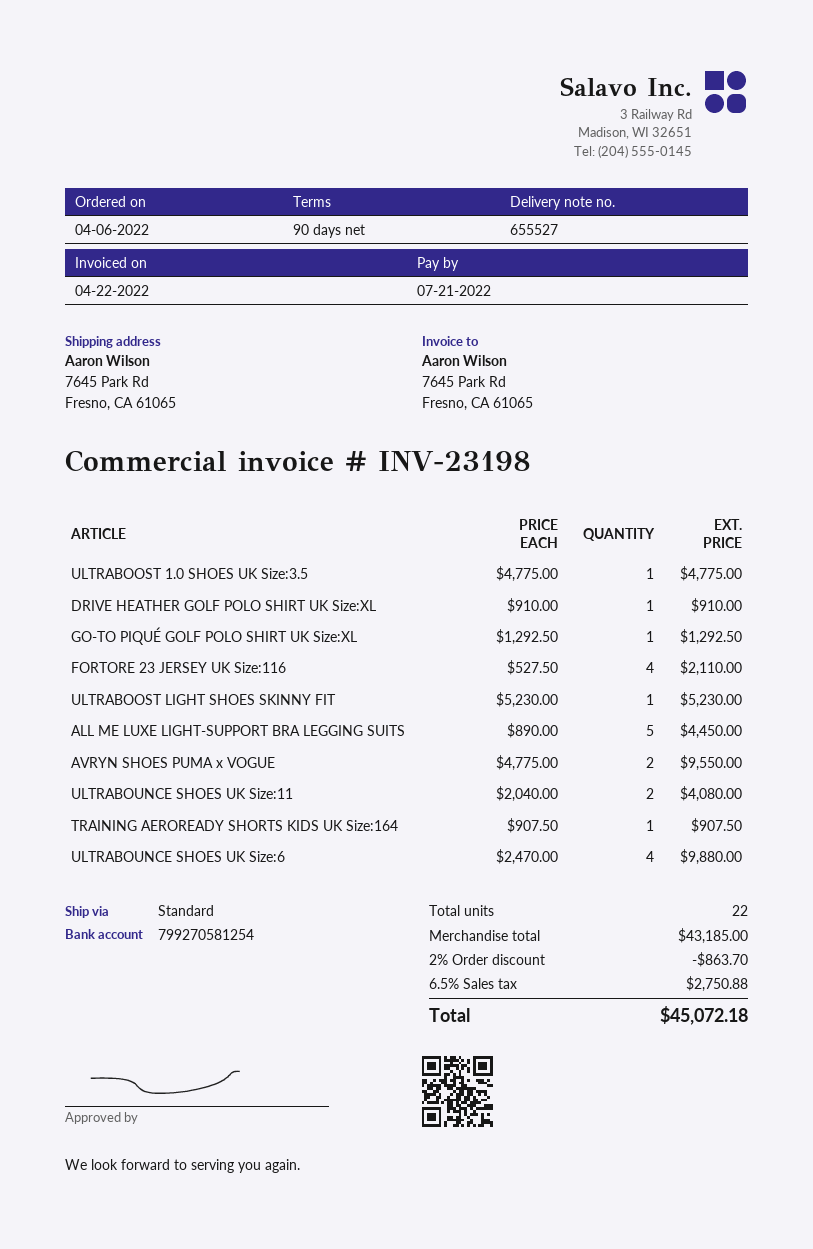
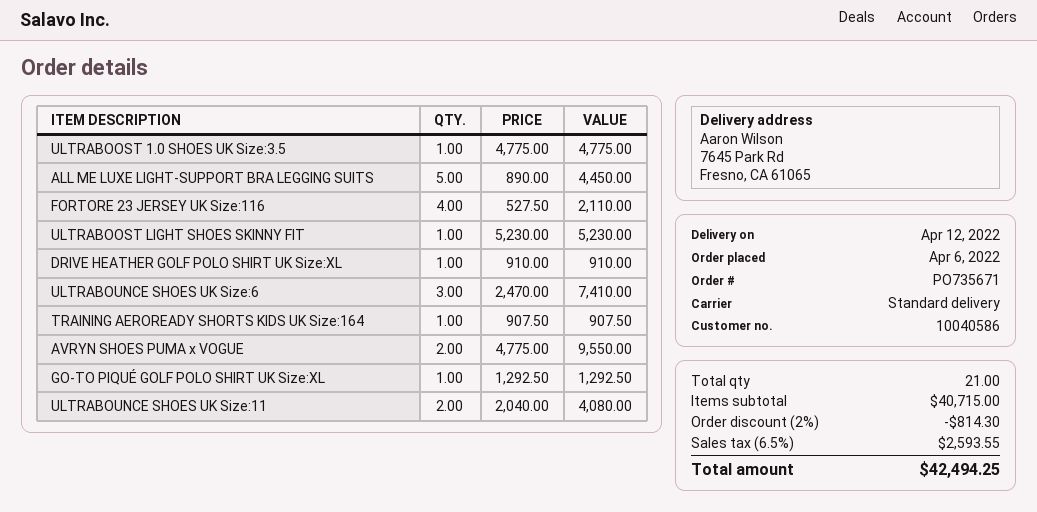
ULTRABOUNCE SHOES UK Size:6: 4 x 2470.00 = 9880.00 -> 3 x 2470.00 = 7410.00
total quantity: 22 -> 21
subtotal: 43185.00 -> 40715.00
discount: 2% = 863.70 -> 2% = 814.30
tax: 6.5% = 2750.88 -> 6.5% = 2593.55
total: 45072.18 -> 42494.25

